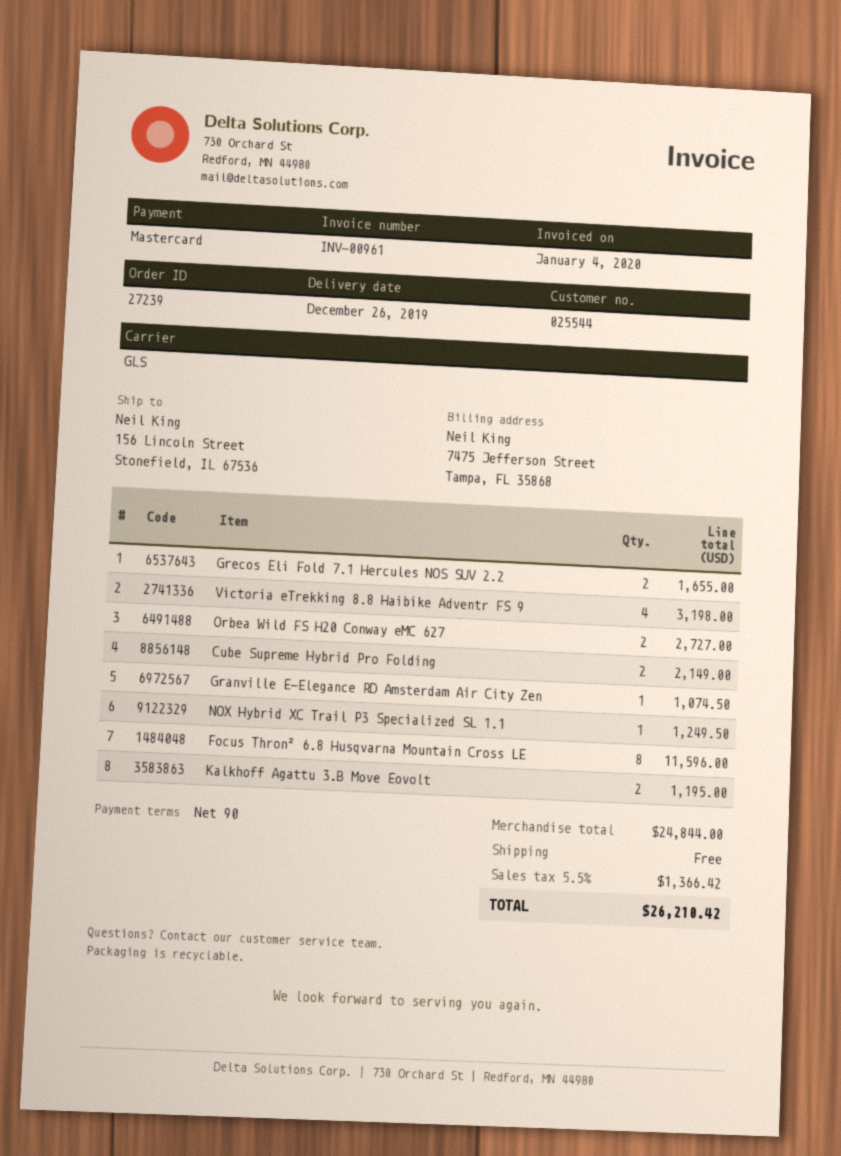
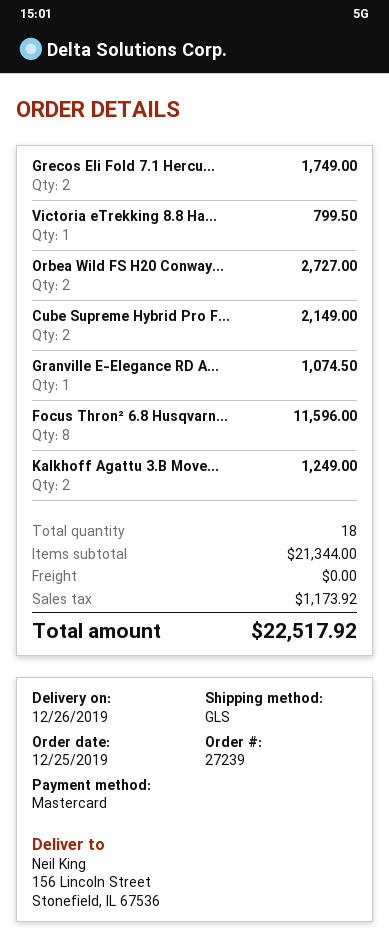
Grecos Eli Fold 7.1 Hercules NOS SUV 2.2: 2 for 1655.00 -> 2 for 1749.00
Victoria eTrekking 8.8 Haibike Adventr FS 9: 4 for 3198.00 -> 1 for 799.50
NOX Hybrid XC Trail P3 Specialized SL 1.1: 1 for 1249.50 -> none
Kalkhoff Agattu 3.B Move Eovolt: 2 for 1195.00 -> 2 for 1249.00
subtotal: 24844.00 -> 21344.00
tax: 1366.42 -> 1173.92
total: 26210.42 -> 22517.92

